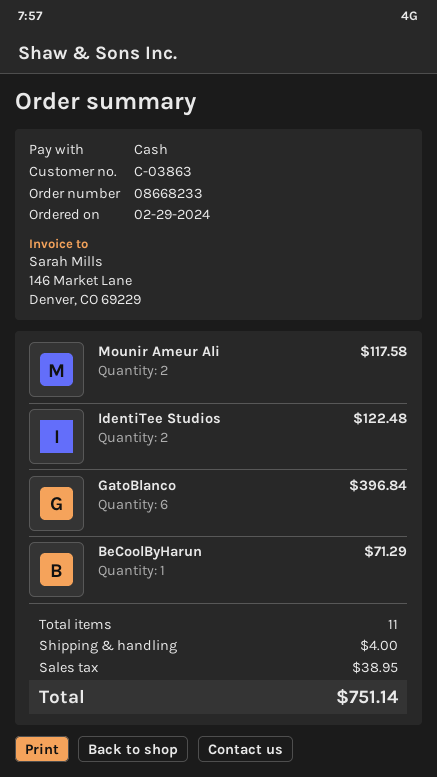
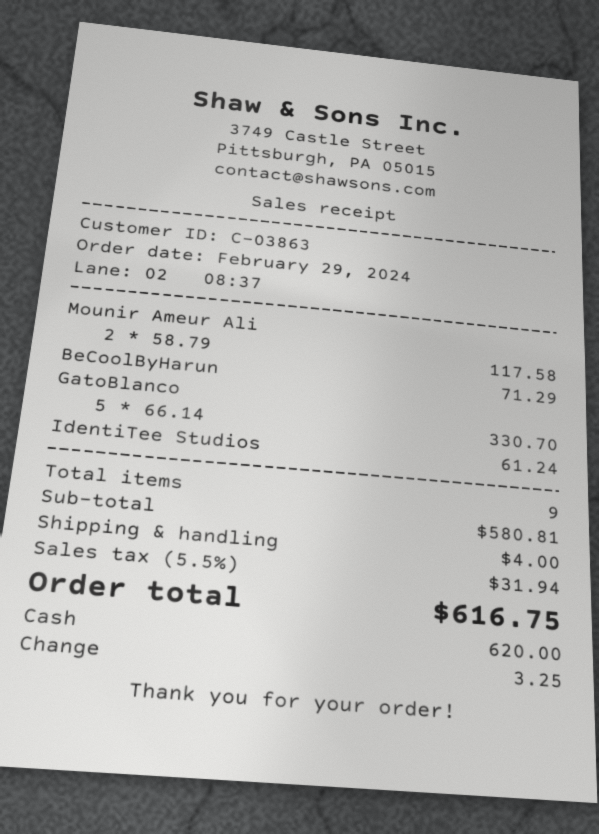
IdentiTee Studios: 2 for 122.48 -> 1 for 61.24
GatoBlanco: 6 for 396.84 -> 5 for 330.70
total quantity: 11 -> 9
tax: 38.95 -> 31.94
total: 751.14 -> 616.75

